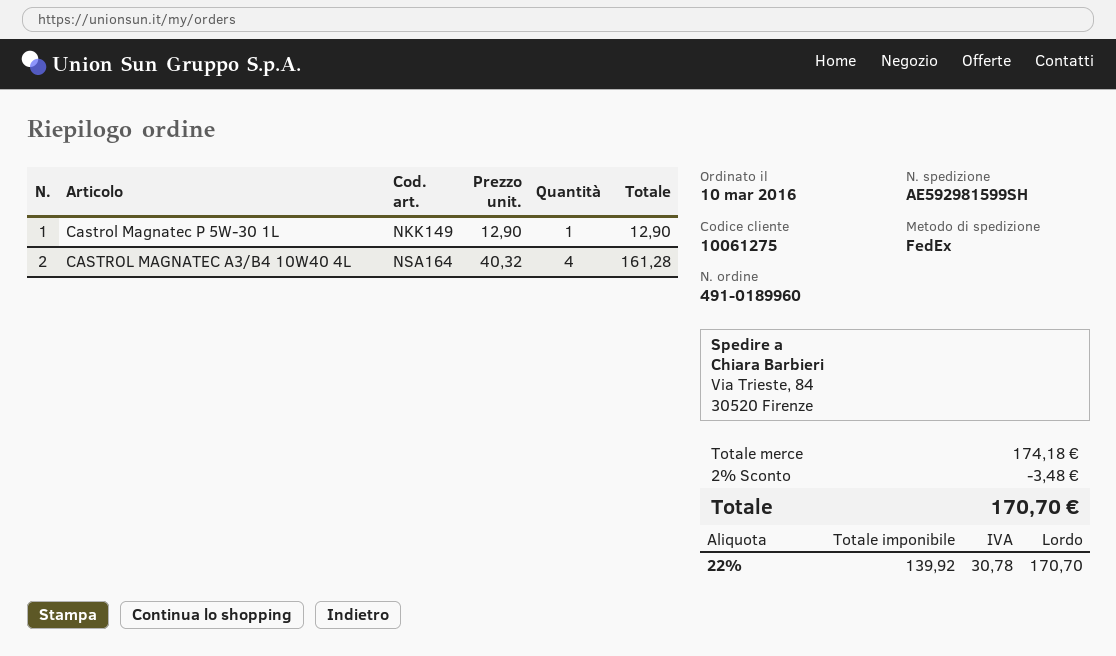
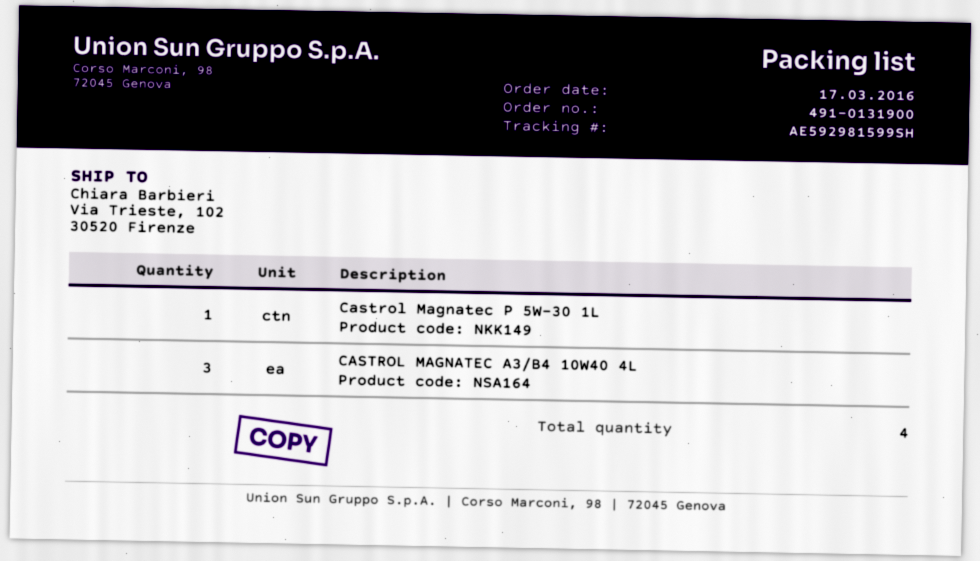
order number: 491-0189960 -> 491-0131900
order date: 2016-03-10 -> 2016-03-17
ship to: Via Trieste, 84, 30520 Firenze -> Via Trieste, 102, 30520 Firenze
CASTROL MAGNATEC A3/B4 10W40 4L: 4 -> 3

